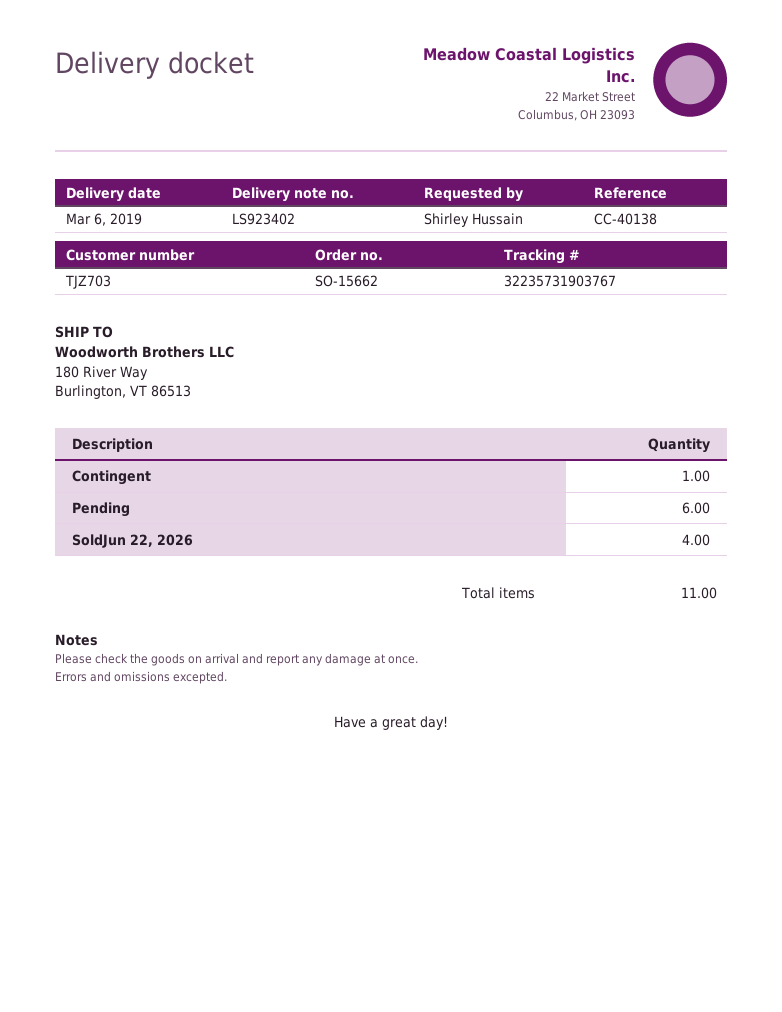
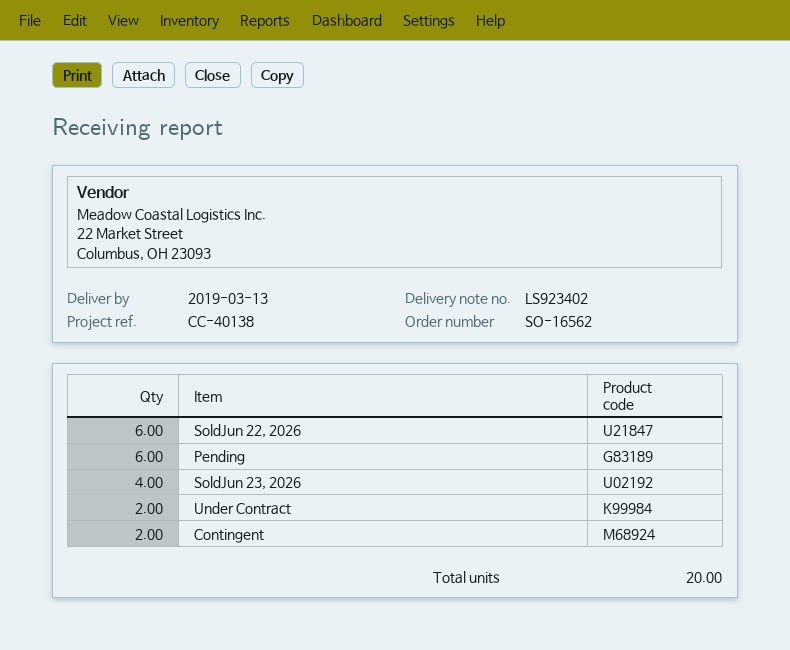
order number: SO-15662 -> SO-16562
delivery date: 2019-03-06 -> 2019-03-13
Contingent: 1 -> 2
SoldJun 22, 2026: 4 -> 6
SoldJun 23, 2026: none -> 4
Under Contract: none -> 2
total quantity: 11 -> 20

